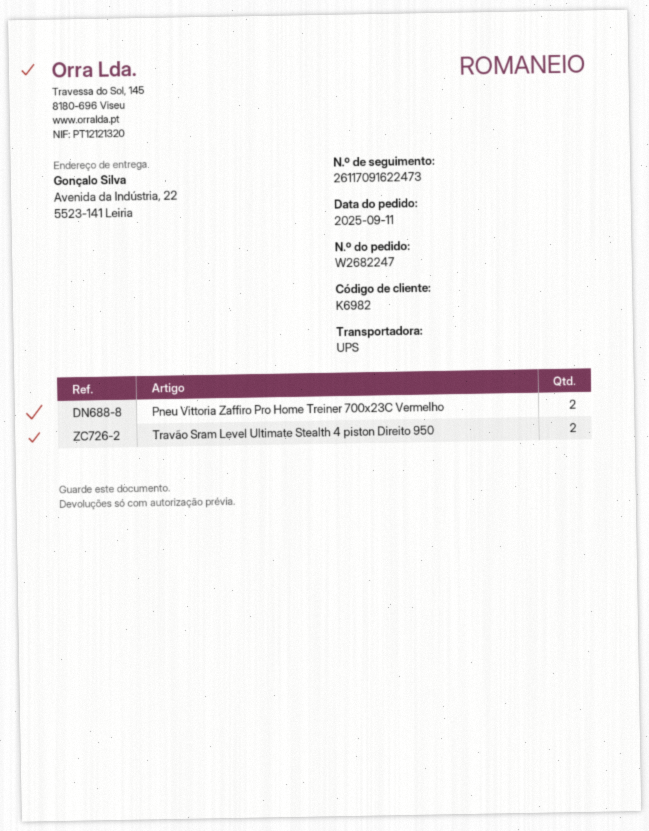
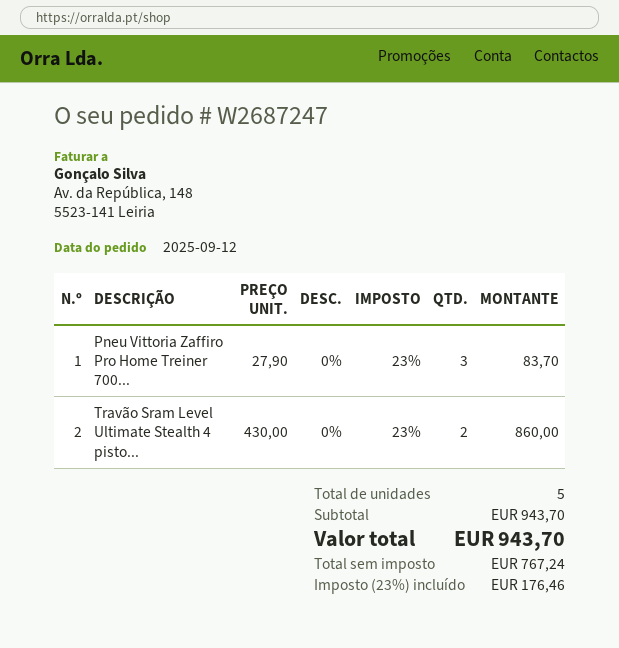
order number: W2682247 -> W2687247
order date: 2025-09-11 -> 2025-09-12
Pneu Vittoria Zaffiro Pro Home Treiner 700x23C Vermelho: 2 -> 3

